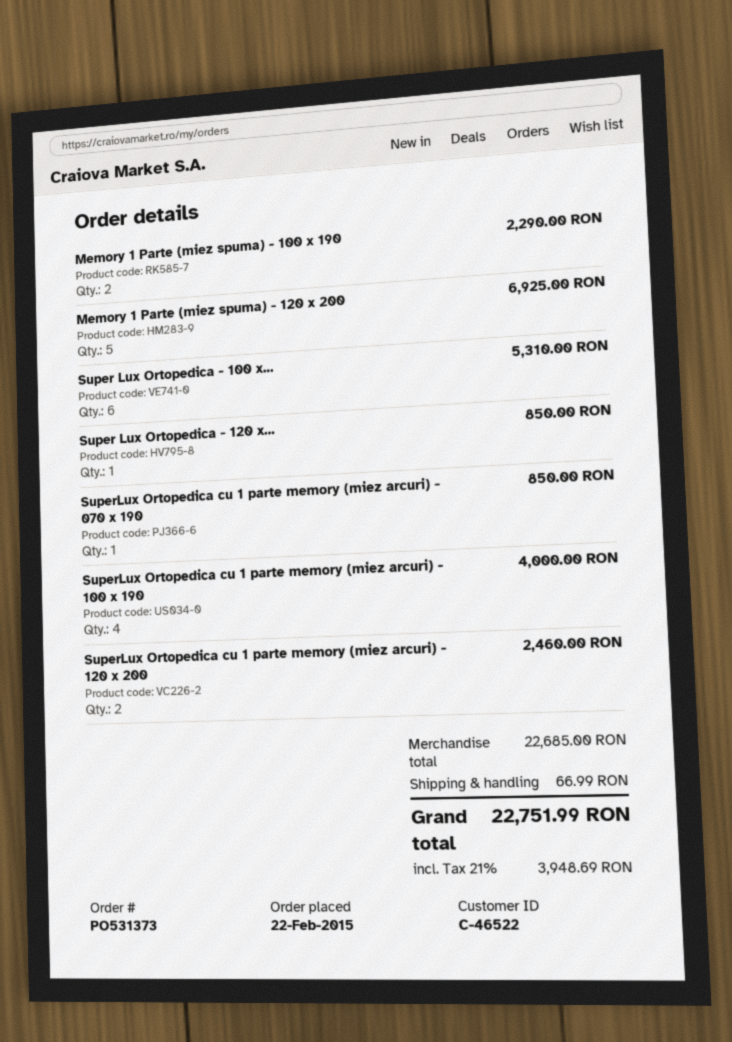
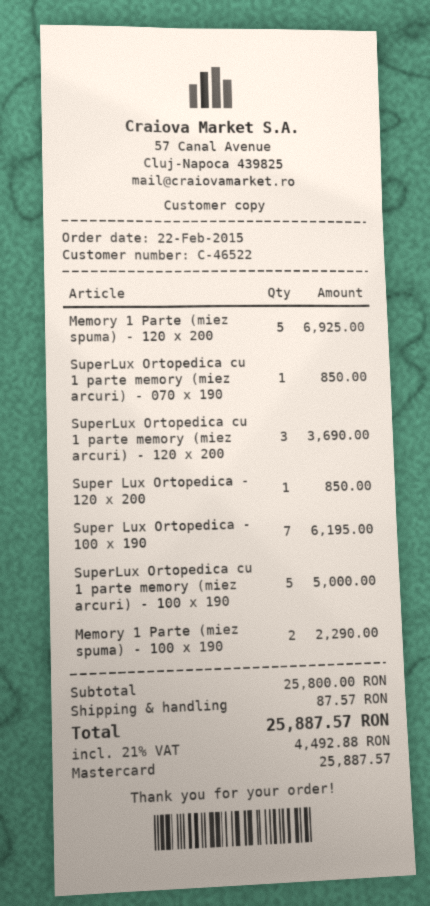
Super Lux Ortopedica - 100 x...: 6 for 5310.00 -> 7 for 6195.00
SuperLux Ortopedica cu 1 parte memory (miez arcuri) - 100 x 190: 4 for 4000.00 -> 5 for 5000.00
SuperLux Ortopedica cu 1 parte memory (miez arcuri) - 120 x 200: 2 for 2460.00 -> 3 for 3690.00
subtotal: 22685.00 -> 25800.00
shipping: 66.99 -> 87.57
tax: 21% = 3948.69 -> 21% = 4492.88
total: 22751.99 -> 25887.57

